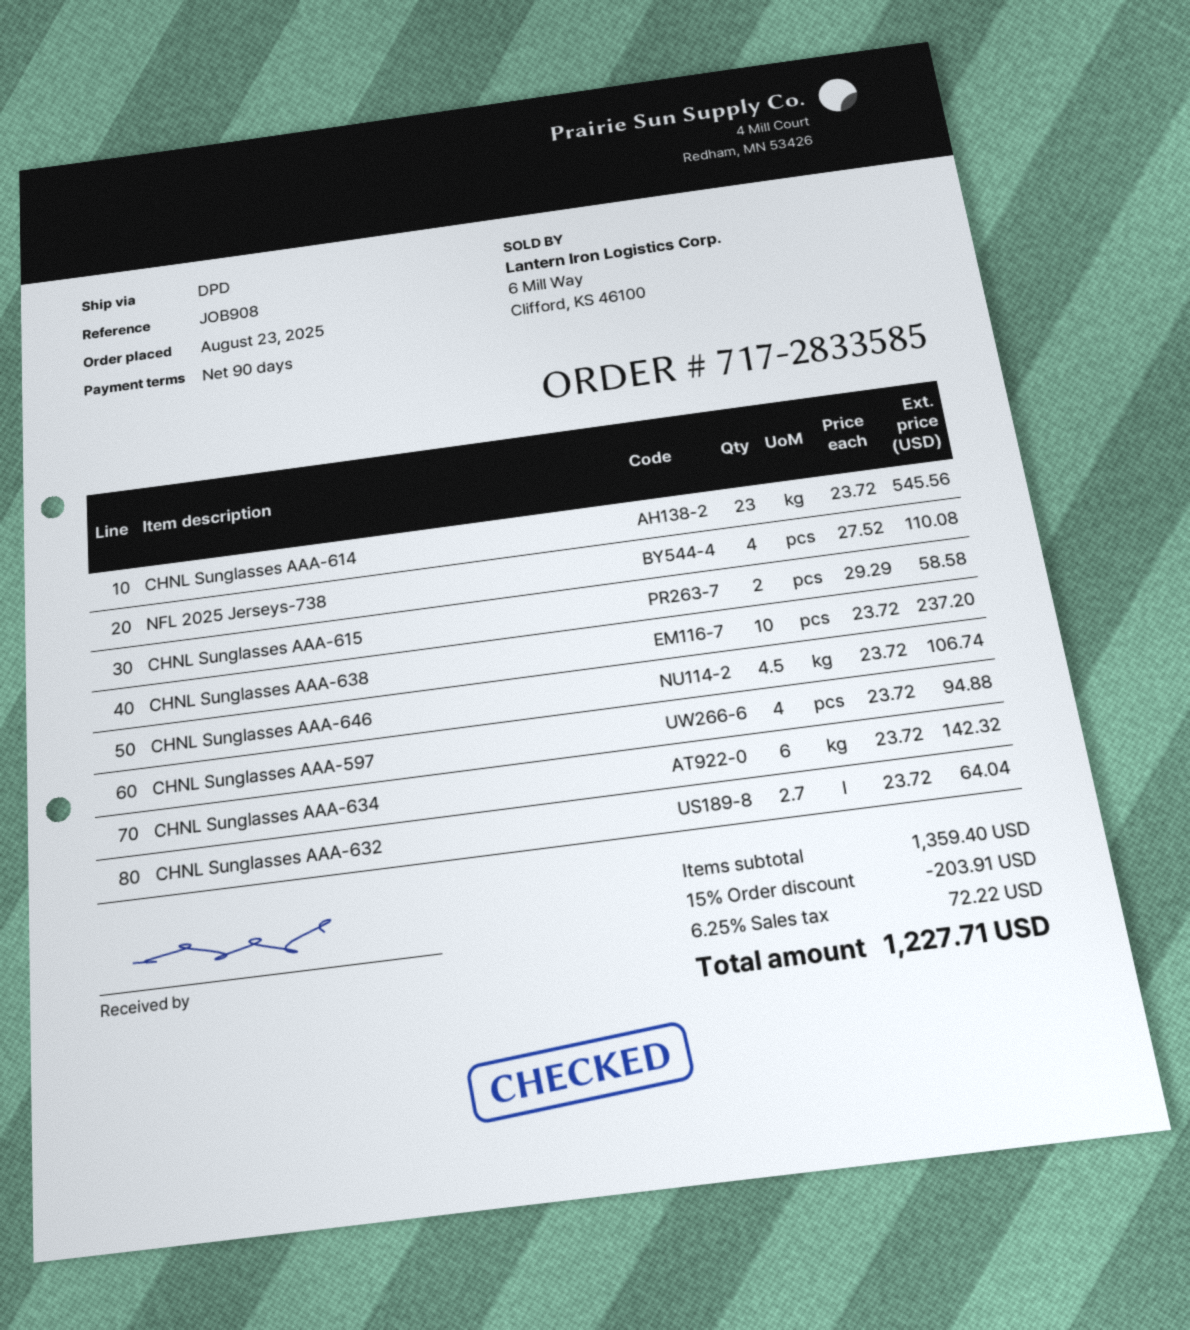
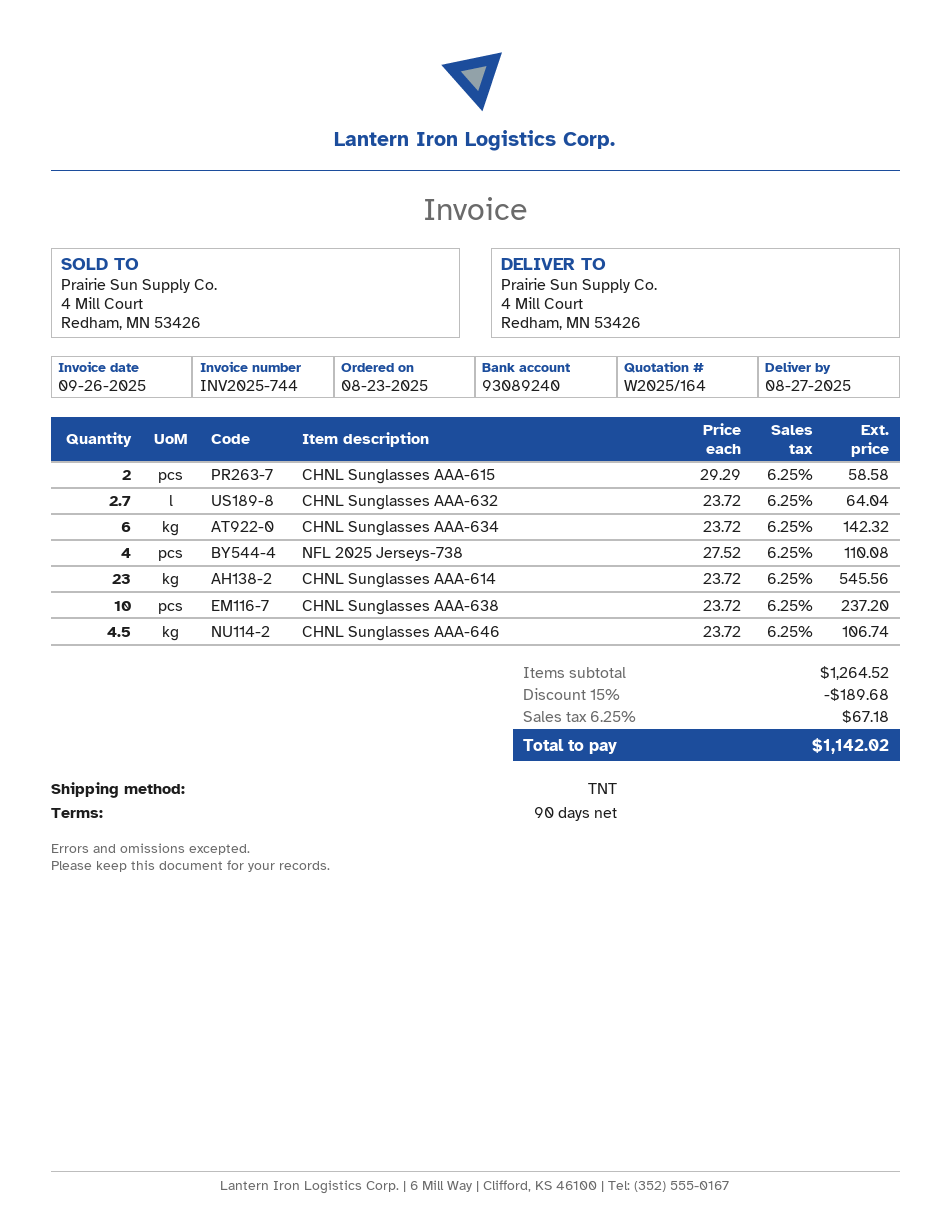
shipping method: DPD -> TNT
CHNL Sunglasses AAA-597: 4 x 23.72 = 94.88 -> none
subtotal: 1359.40 -> 1264.52
discount: 15% = 203.91 -> 15% = 189.68
tax: 6.25% = 72.22 -> 6.25% = 67.18
total: 1227.71 -> 1142.02

